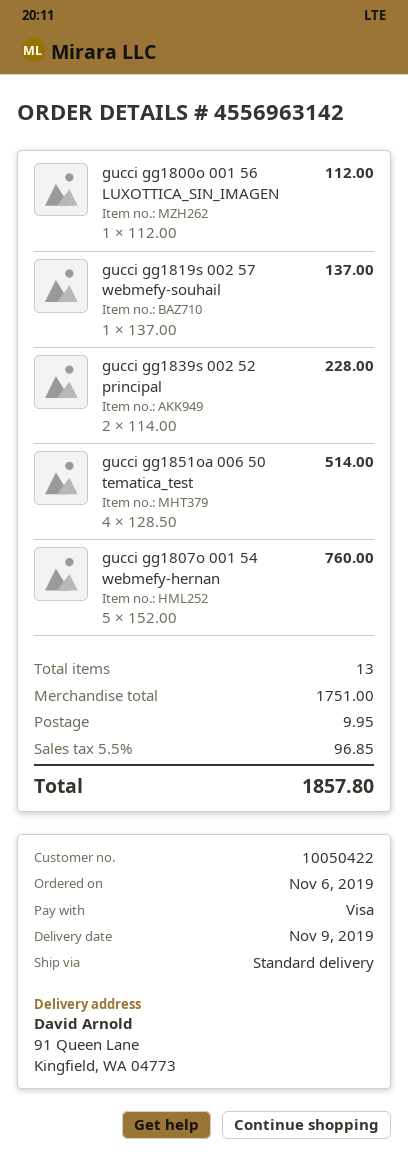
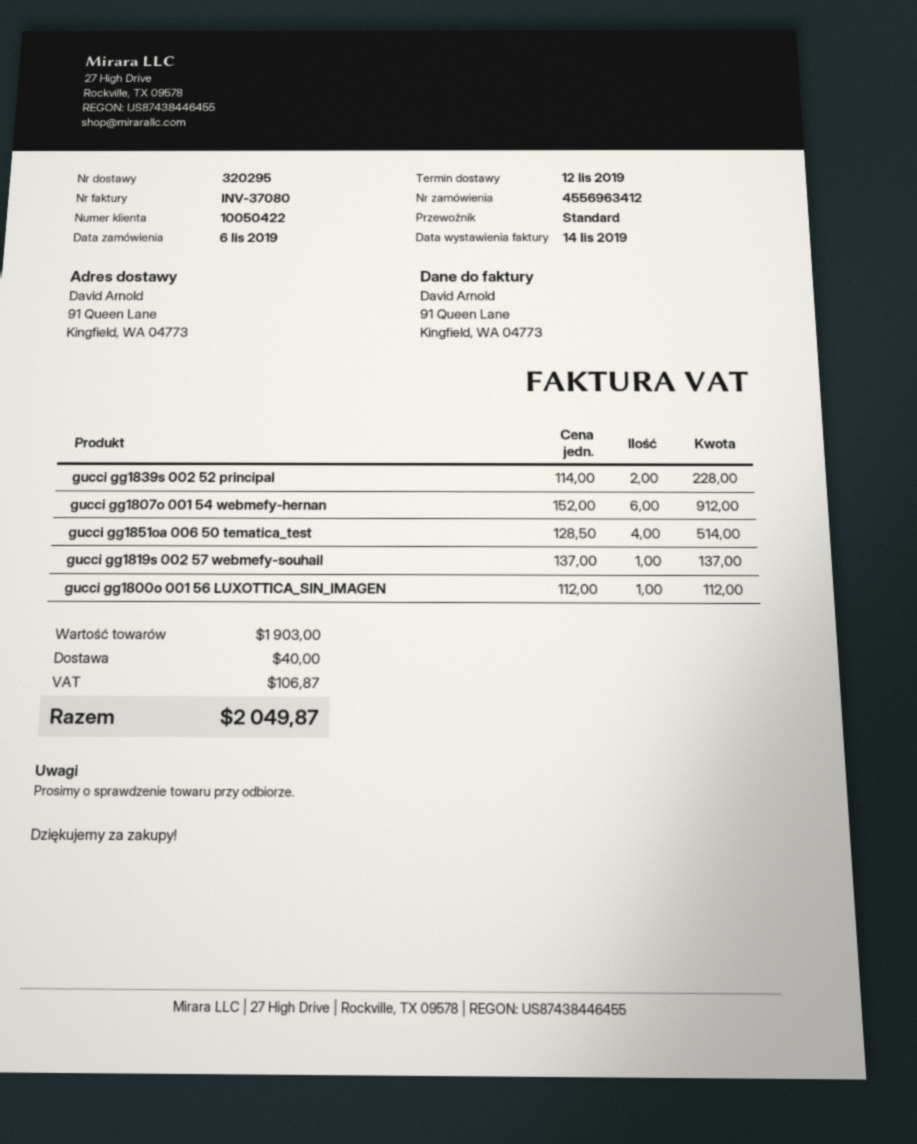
order number: 4556963142 -> 4556963412
delivery date: 2019-11-09 -> 2019-11-12
gucci gg1807o 001 54 webmefy-hernan: 5 x 152.00 = 760.00 -> 6 x 152.00 = 912.00
subtotal: 1751.00 -> 1903.00
shipping: 9.95 -> 40.00
tax: 96.85 -> 106.87
total: 1857.80 -> 2049.87

